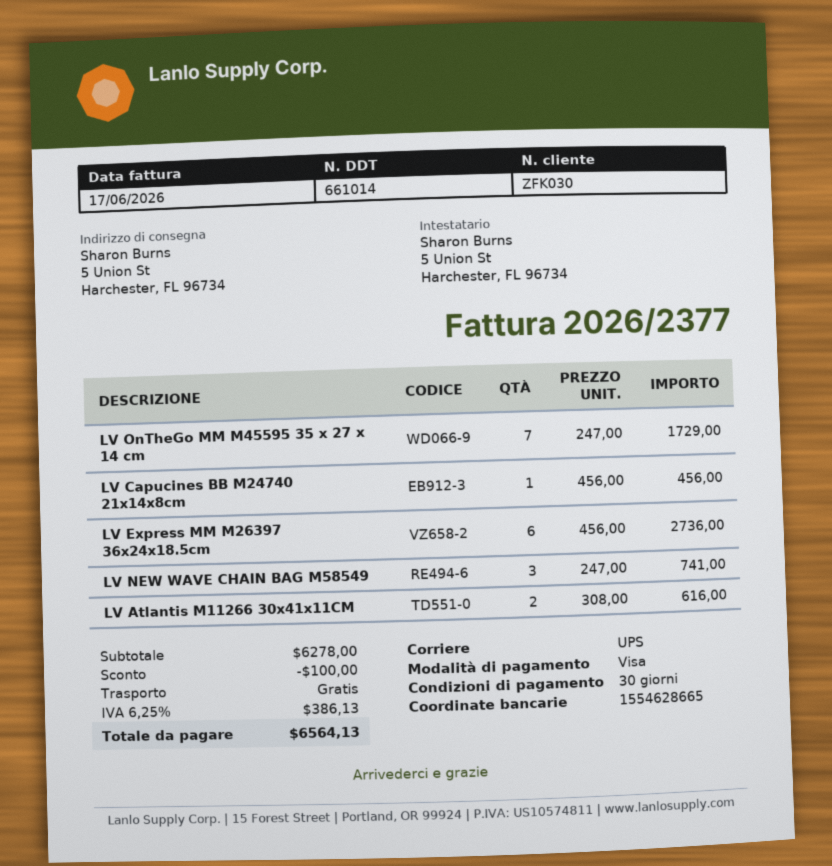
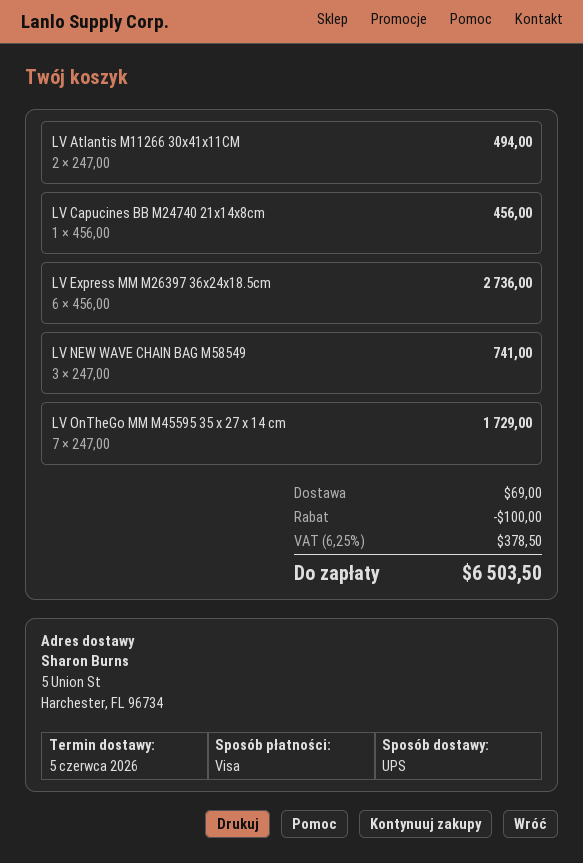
LV Atlantis M11266 30x41x11CM: 2 x 308.00 = 616.00 -> 2 x 247.00 = 494.00
shipping: 0.00 -> 69.00
tax: 6.25% = 386.13 -> 6.25% = 378.50
total: 6564.13 -> 6503.50

